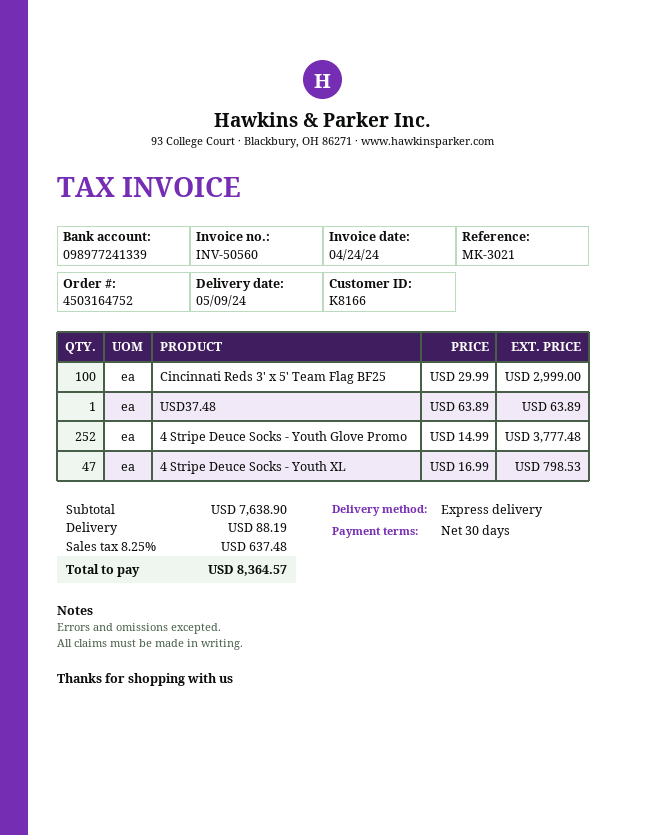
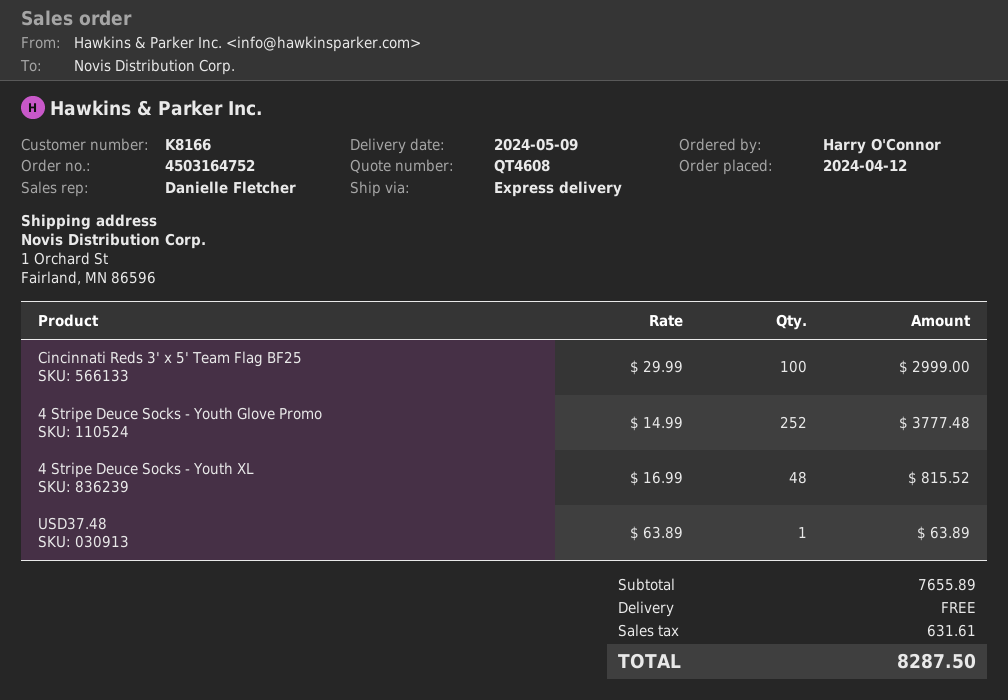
4 Stripe Deuce Socks - Youth XL: 47 x 16.99 = 798.53 -> 48 x 16.99 = 815.52
subtotal: 7638.90 -> 7655.89
shipping: 88.19 -> 0.00
tax: 637.48 -> 631.61
total: 8364.57 -> 8287.50

